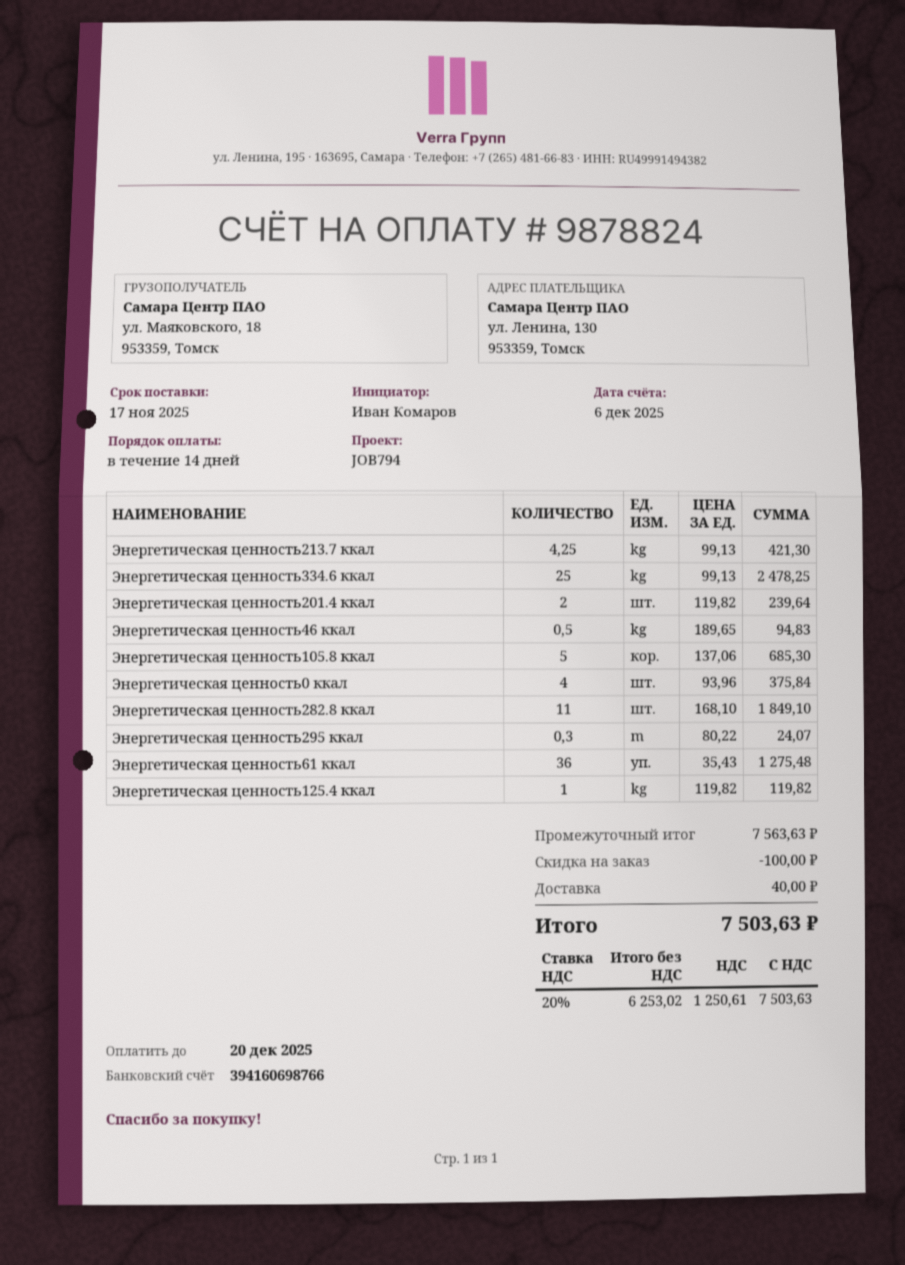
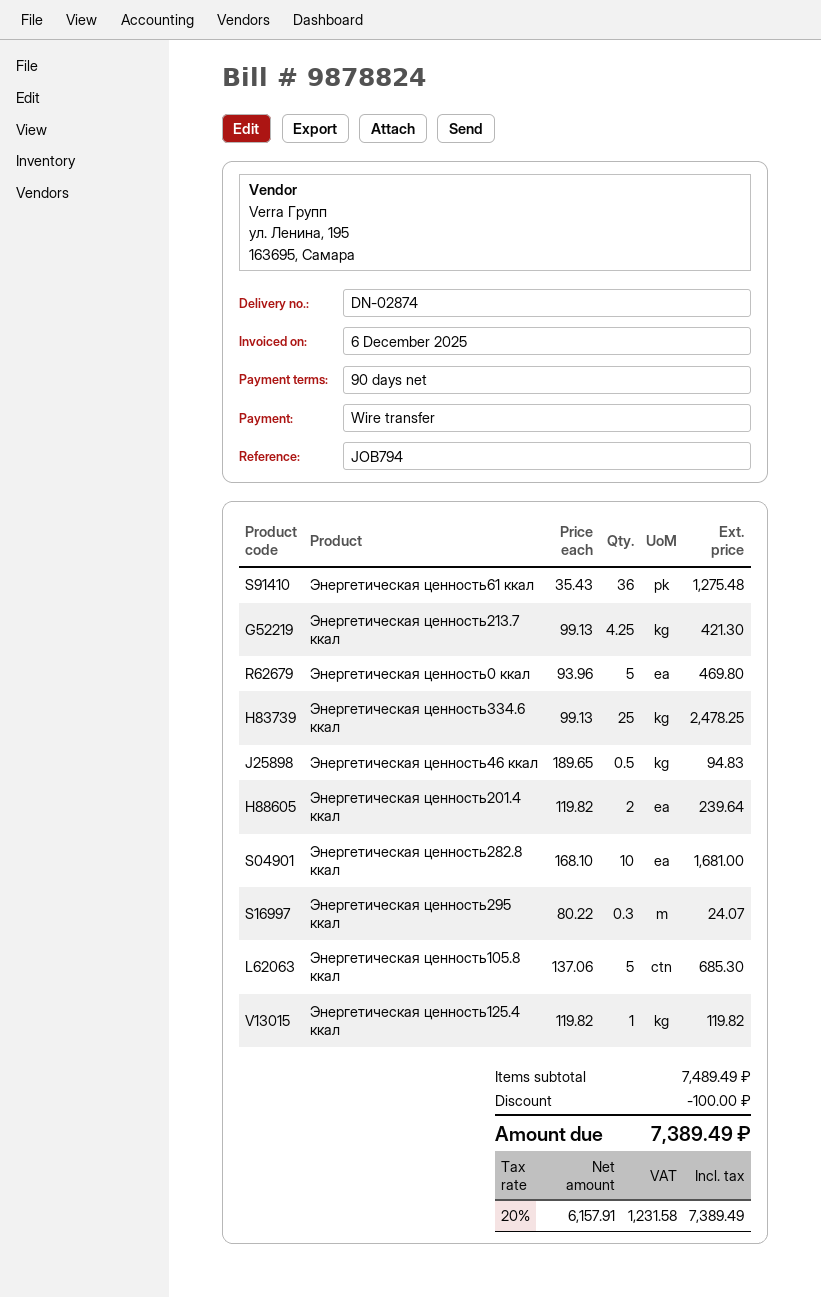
payment terms: 14 days -> 90 days
Энергетическая ценность0 ккал: 4 x 93.96 = 375.84 -> 5 x 93.96 = 469.80
Энергетическая ценность282.8 ккал: 11 x 168.10 = 1849.10 -> 10 x 168.10 = 1681.00
subtotal: 7563.63 -> 7489.49
shipping: 40.00 -> none
net: 6253.02 -> 6157.91
tax: 20% = 1250.61 -> 20% = 1231.58
total: 7503.63 -> 7389.49

